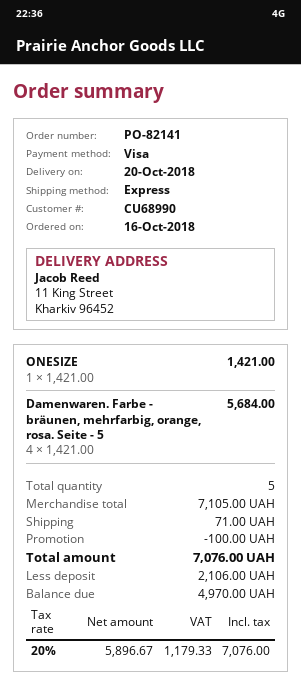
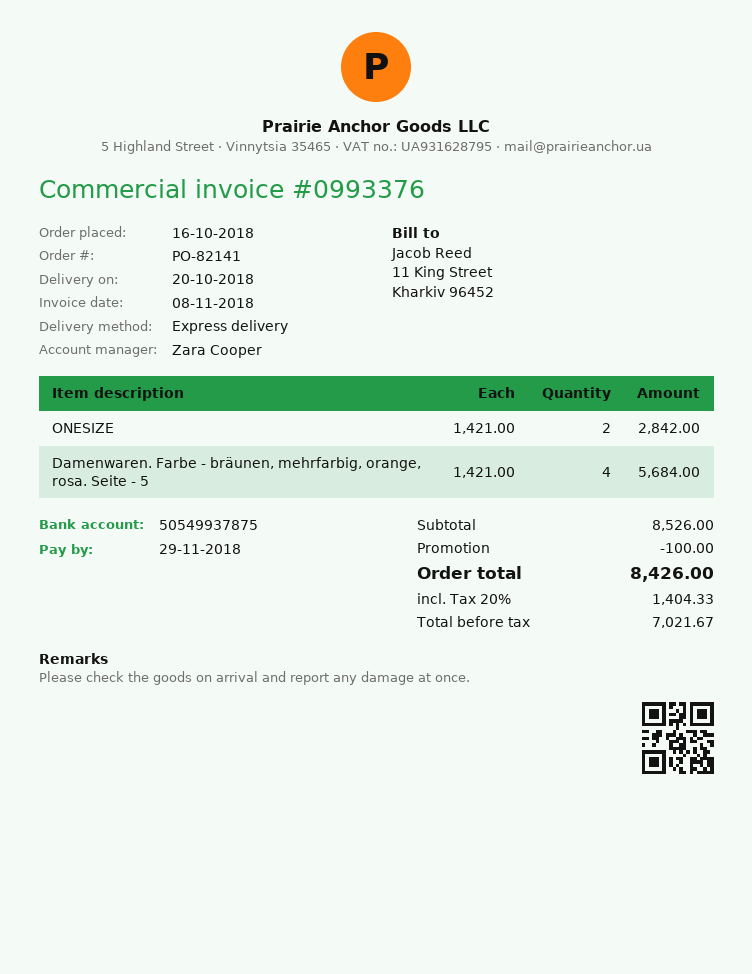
ONESIZE: 1 x 1421.00 = 1421.00 -> 2 x 1421.00 = 2842.00
subtotal: 7105.00 -> 8526.00
shipping: 71.00 -> none
net: 5896.67 -> 7021.67
tax: 20% = 1179.33 -> 20% = 1404.33
total: 7076.00 -> 8426.00

